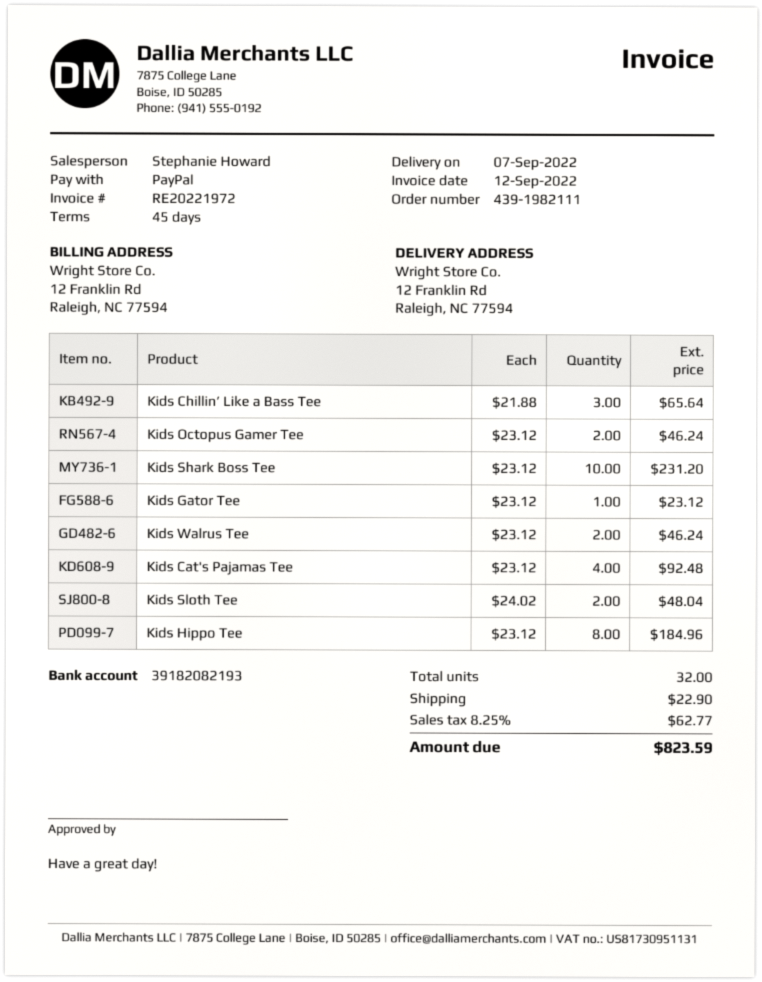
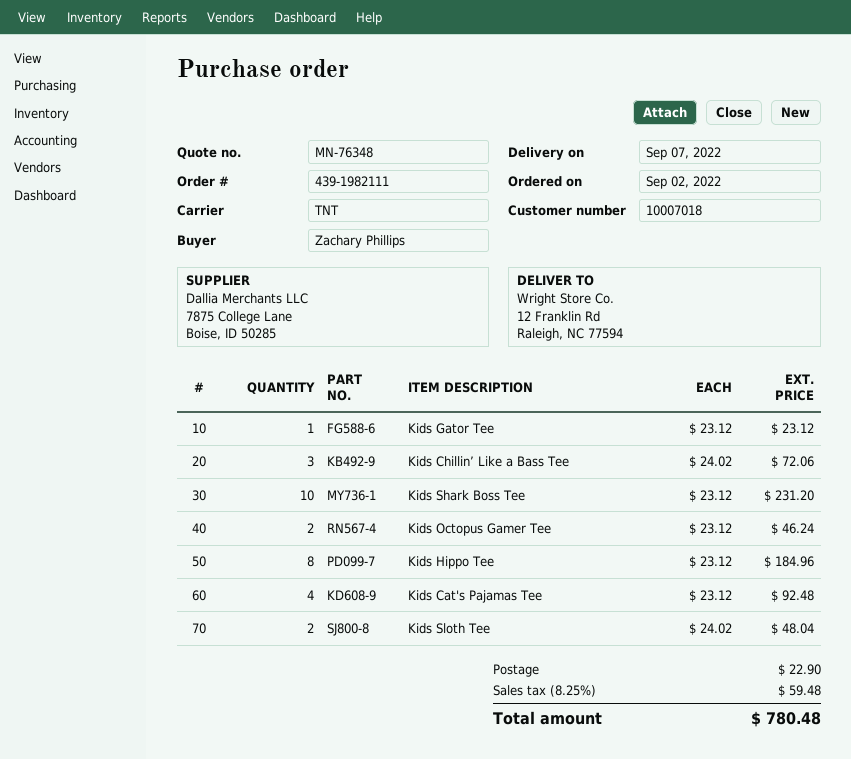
Kids Chillin’ Like a Bass Tee: 3 x 21.88 = 65.64 -> 3 x 24.02 = 72.06
Kids Walrus Tee: 2 x 23.12 = 46.24 -> none
tax: 8.25% = 62.77 -> 8.25% = 59.48
total: 823.59 -> 780.48

